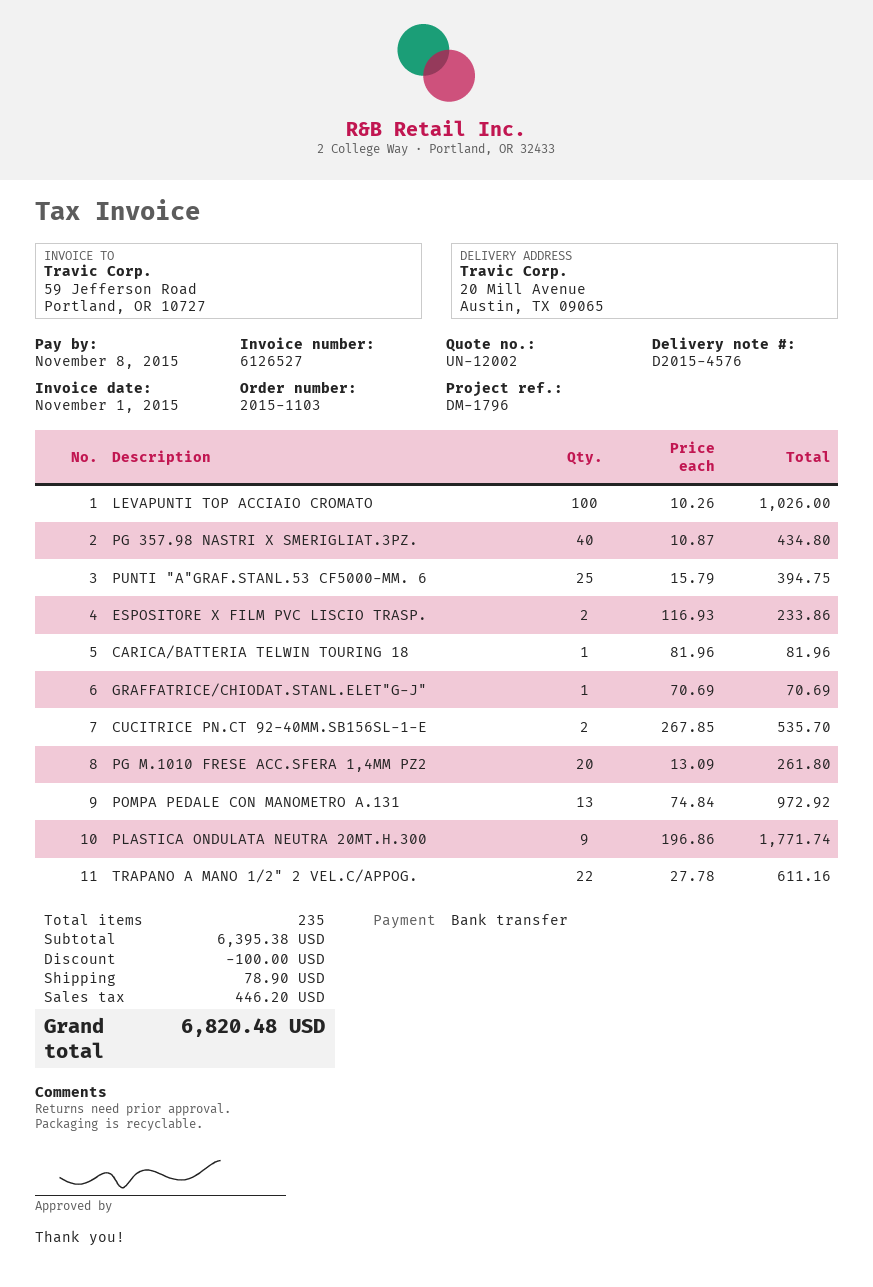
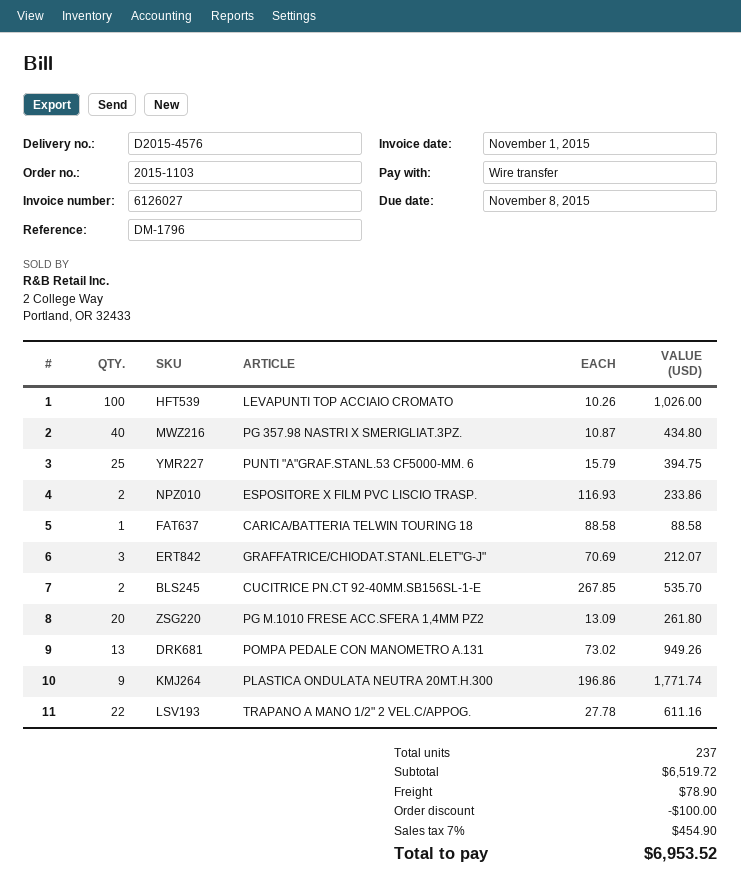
invoice number: 6126527 -> 6126027
CARICA/BATTERIA TELWIN TOURING 18: 1 x 81.96 = 81.96 -> 1 x 88.58 = 88.58
GRAFFATRICE/CHIODAT.STANL.ELET"G-J": 1 x 70.69 = 70.69 -> 3 x 70.69 = 212.07
POMPA PEDALE CON MANOMETRO A.131: 13 x 74.84 = 972.92 -> 13 x 73.02 = 949.26
total quantity: 235 -> 237
subtotal: 6395.38 -> 6519.72
tax: 446.20 -> 454.90
total: 6820.48 -> 6953.52

